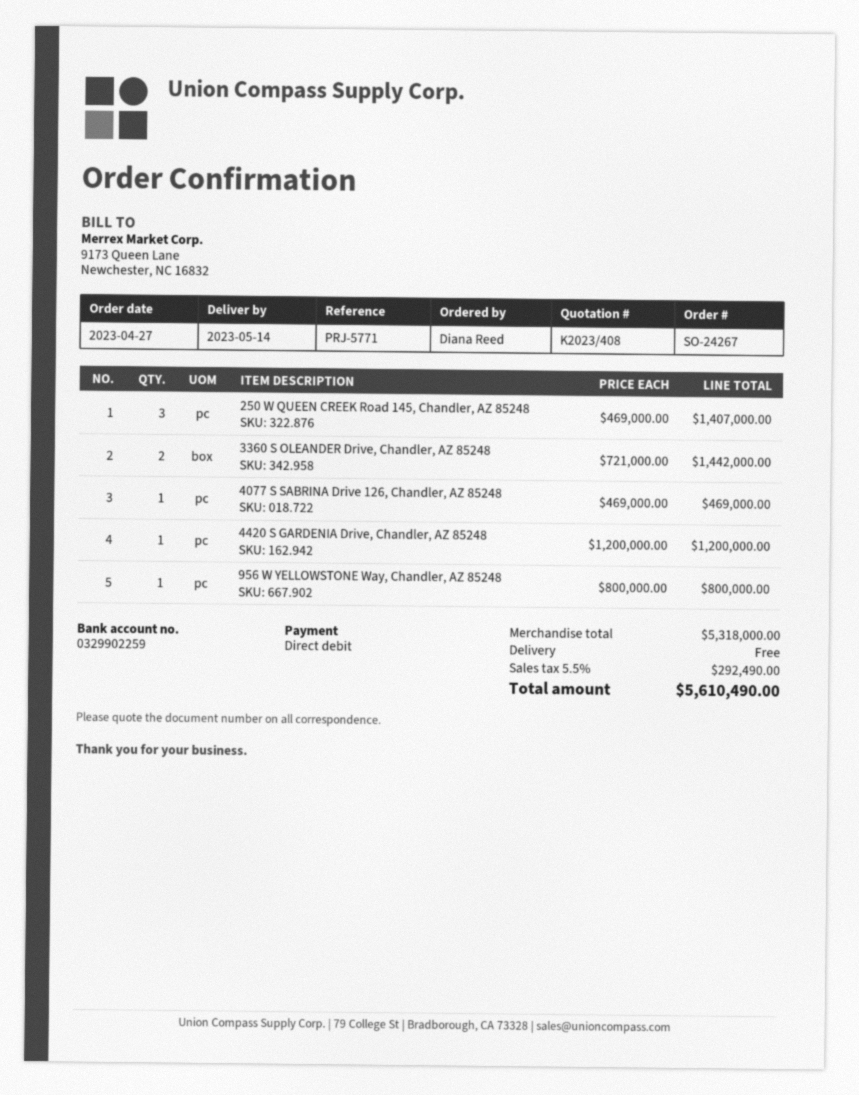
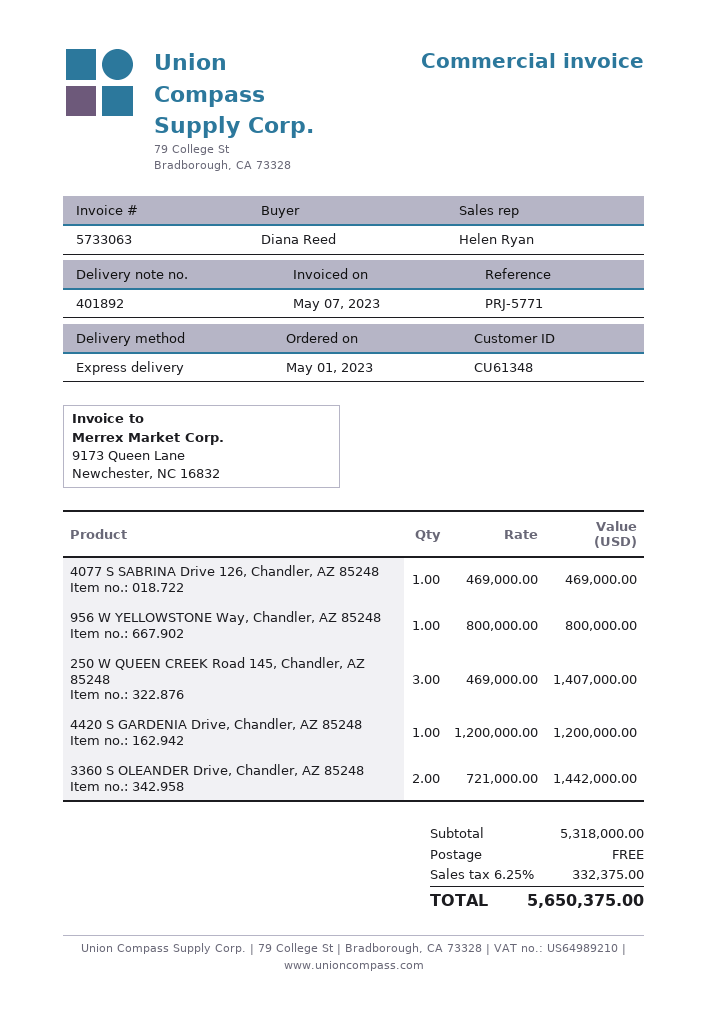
order date: 2023-04-27 -> 2023-05-01
tax: 5.5% = 292490.00 -> 6.25% = 332375.00
total: 5610490.00 -> 5650375.00

